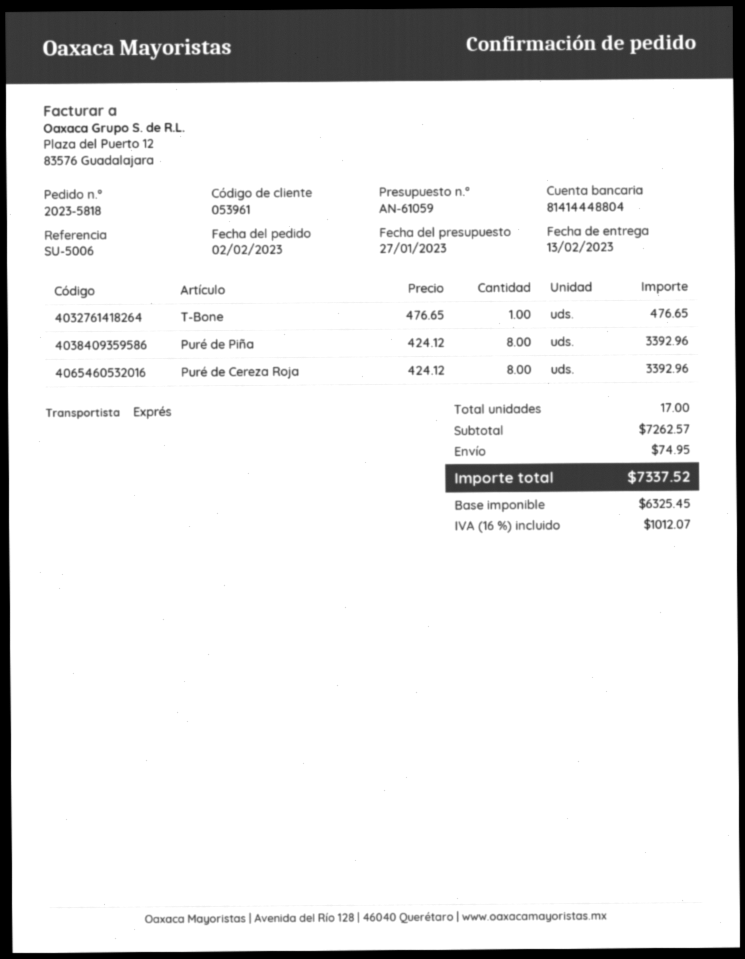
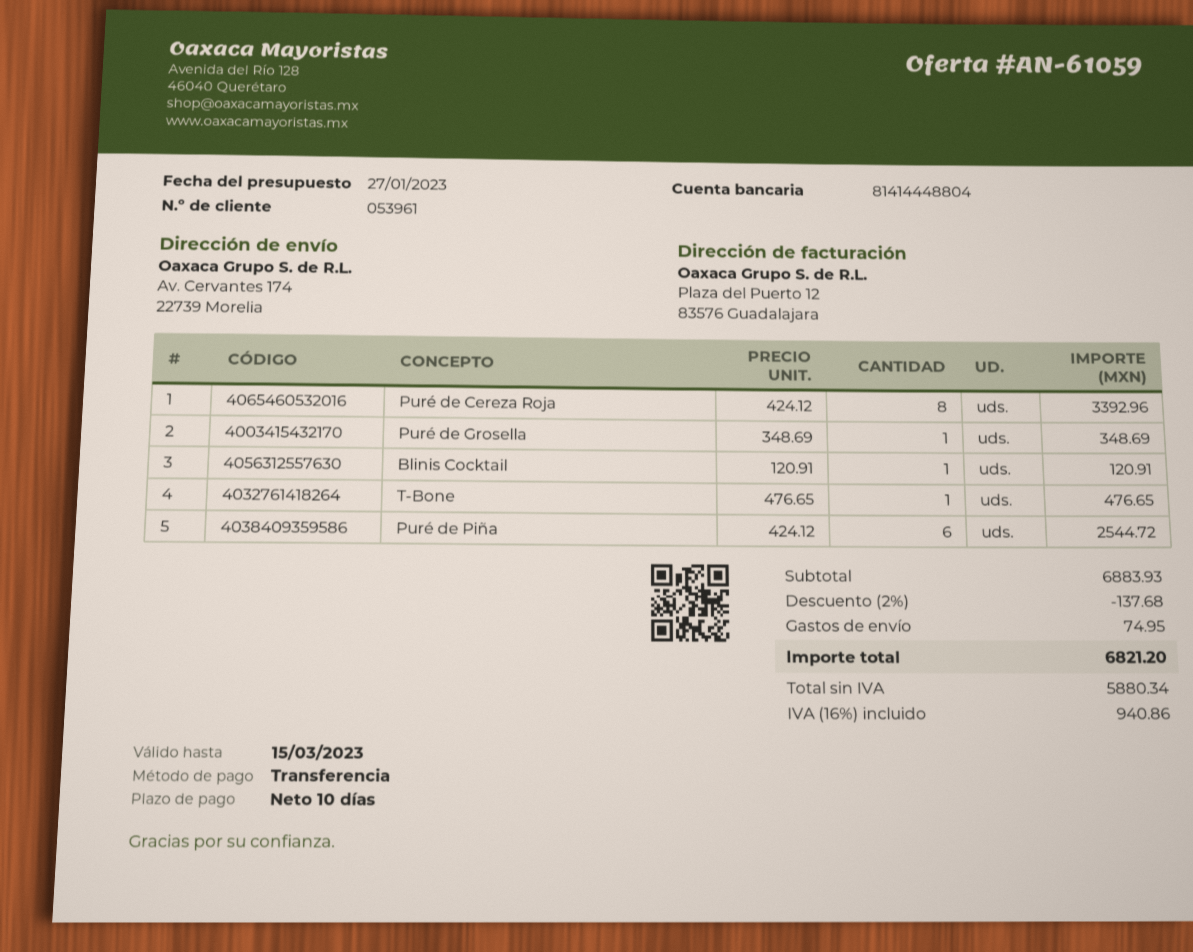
Puré de Piña: 8 x 424.12 = 3392.96 -> 6 x 424.12 = 2544.72
Puré de Grosella: none -> 1 x 348.69 = 348.69
Blinis Cocktail: none -> 1 x 120.91 = 120.91
subtotal: 7262.57 -> 6883.93
discount: none -> 2% = 137.68
net: 6325.45 -> 5880.34
tax: 16% = 1012.07 -> 16% = 940.86
total: 7337.52 -> 6821.20

